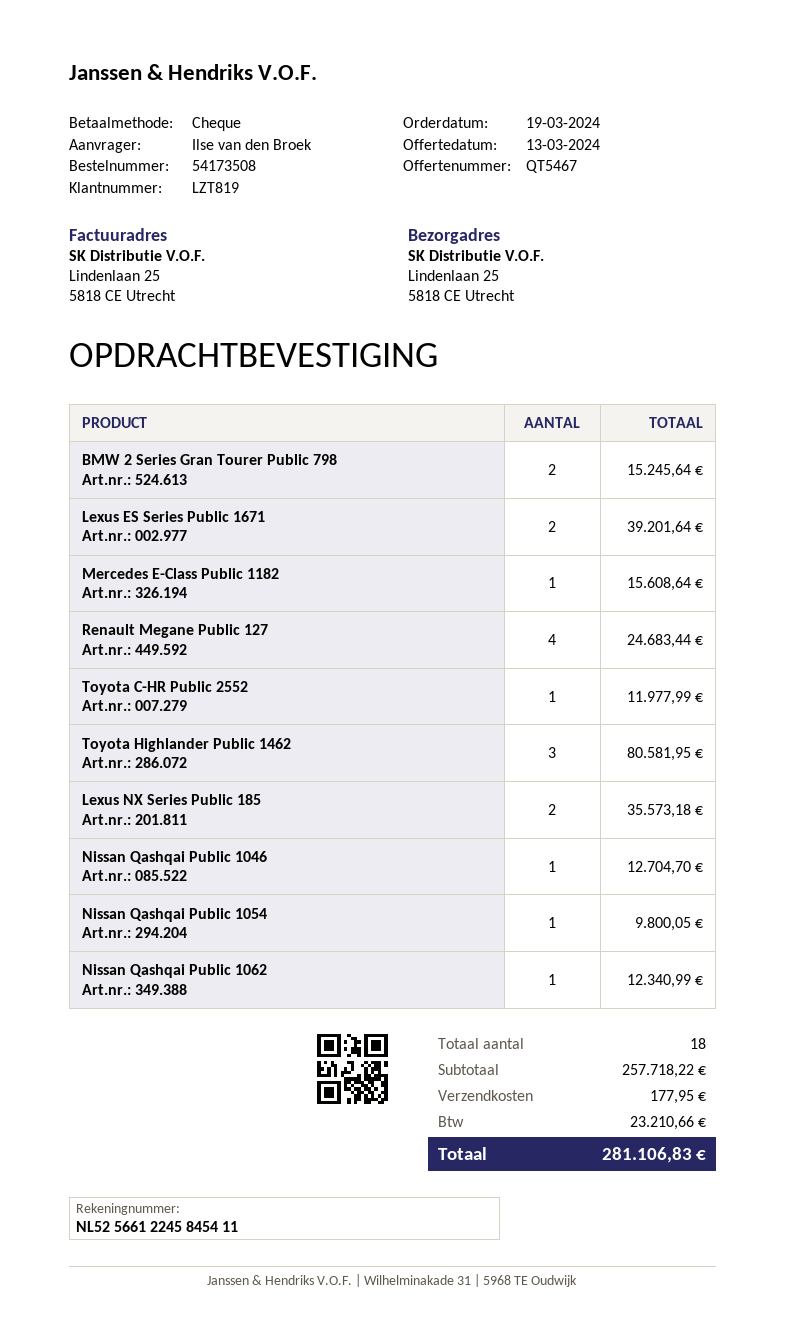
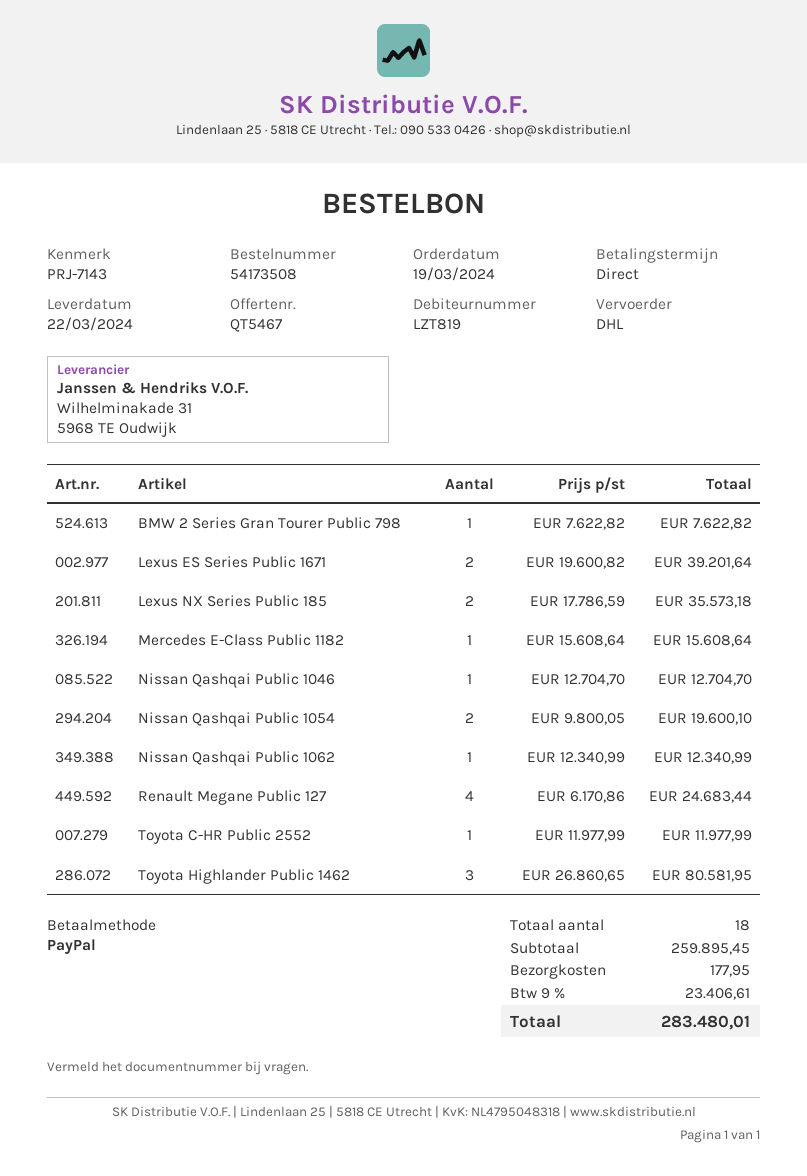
payment method: cheque -> PayPal
BMW 2 Series Gran Tourer Public 798: 2 for 15245.64 -> 1 for 7622.82
Nissan Qashqai Public 1054: 1 for 9800.05 -> 2 for 19600.10
subtotal: 257718.22 -> 259895.45
tax: 23210.66 -> 23406.61
total: 281106.83 -> 283480.01

